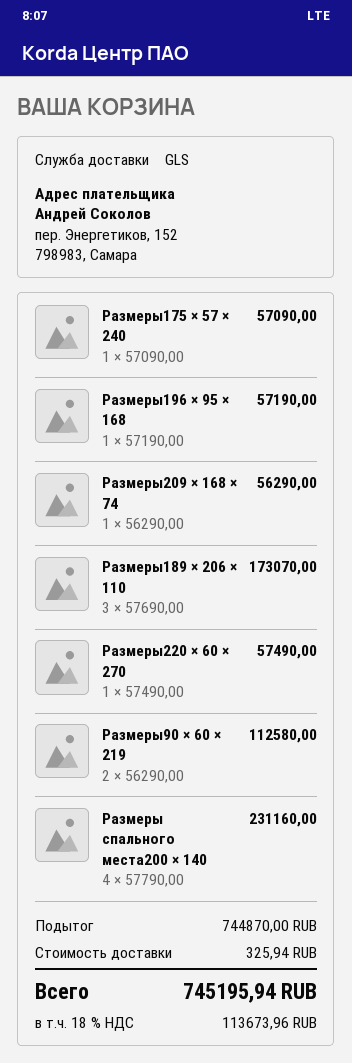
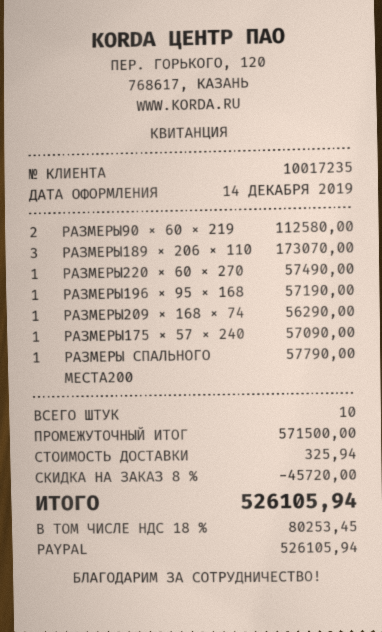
Размеры спального места200 × 140: 4 for 231160.00 -> 1 for 57790.00
subtotal: 744870.00 -> 571500.00
discount: none -> 8% = 45720.00
tax: 18% = 113673.96 -> 18% = 80253.45
total: 745195.94 -> 526105.94

